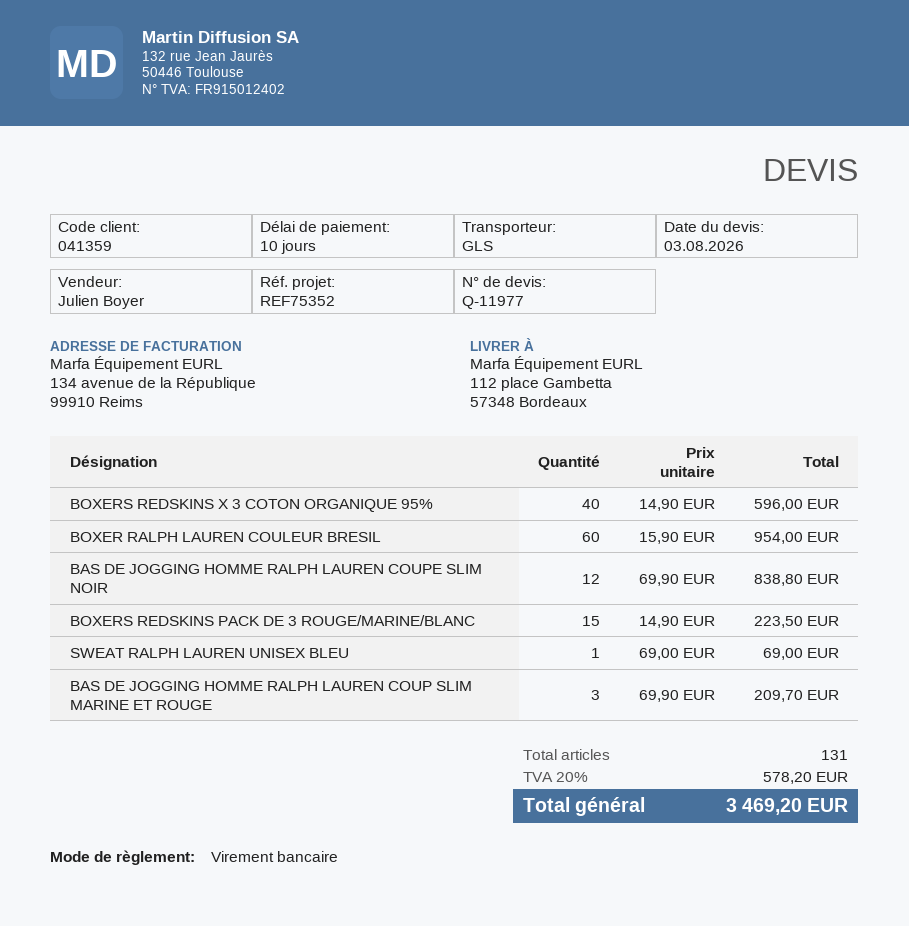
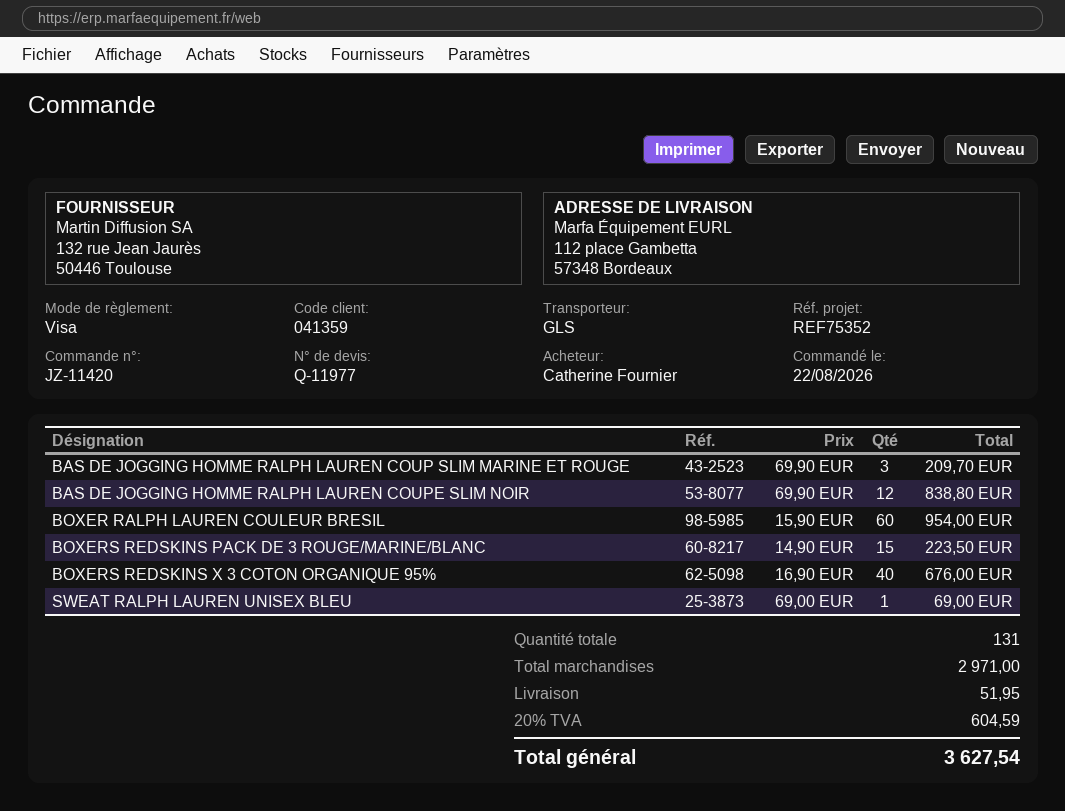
payment method: bank transfer -> Visa
BOXERS REDSKINS X 3 COTON ORGANIQUE 95%: 40 x 14.90 = 596.00 -> 40 x 16.90 = 676.00
shipping: none -> 51.95
tax: 20% = 578.20 -> 20% = 604.59
total: 3469.20 -> 3627.54

